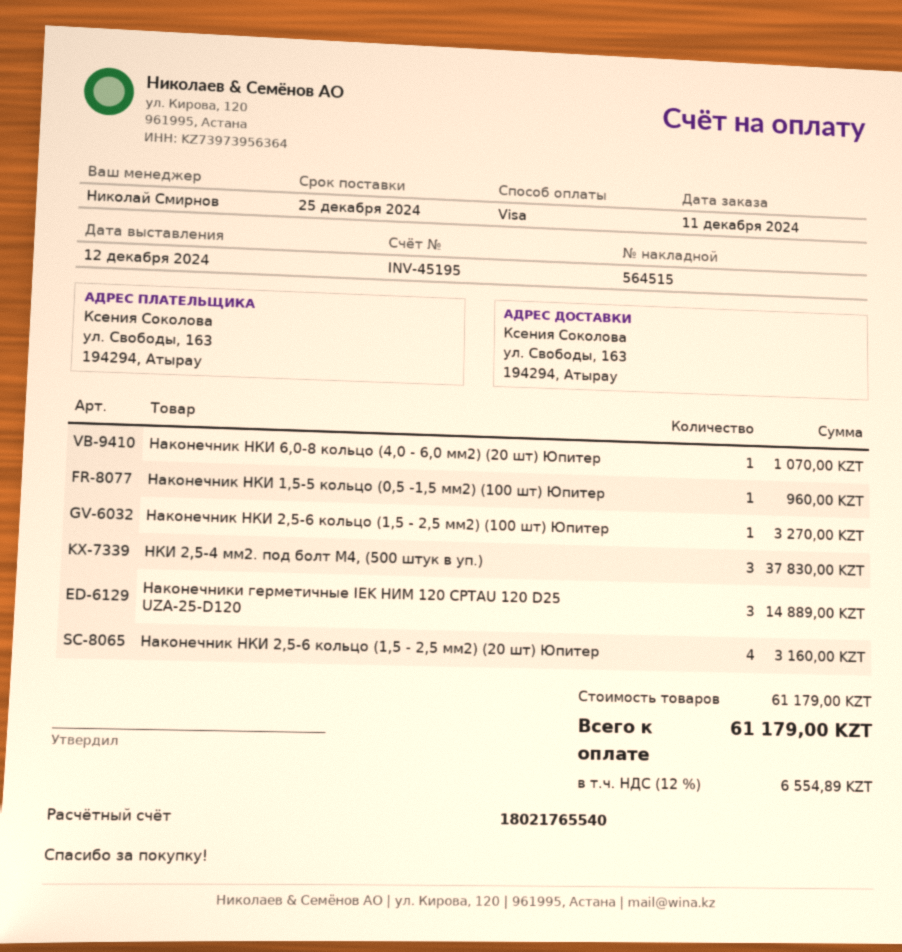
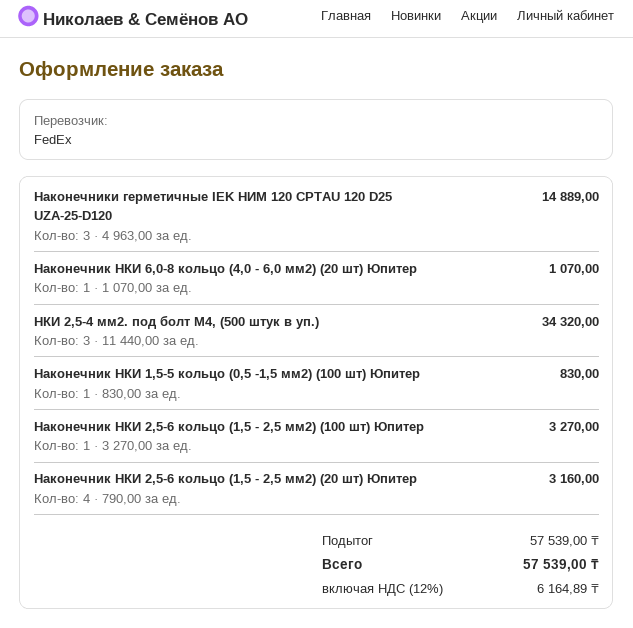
Наконечник НКИ 1,5-5 кольцо (0,5 -1,5 мм2) (100 шт) Юпитер: 1 for 960.00 -> 1 for 830.00
НКИ 2,5-4 мм2. под болт М4, (500 штук в уп.): 3 for 37830.00 -> 3 for 34320.00
subtotal: 61179.00 -> 57539.00
tax: 12% = 6554.89 -> 12% = 6164.89
total: 61179.00 -> 57539.00

